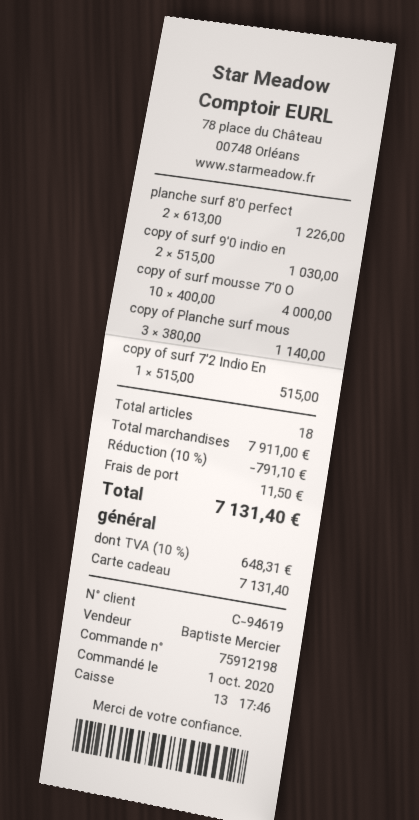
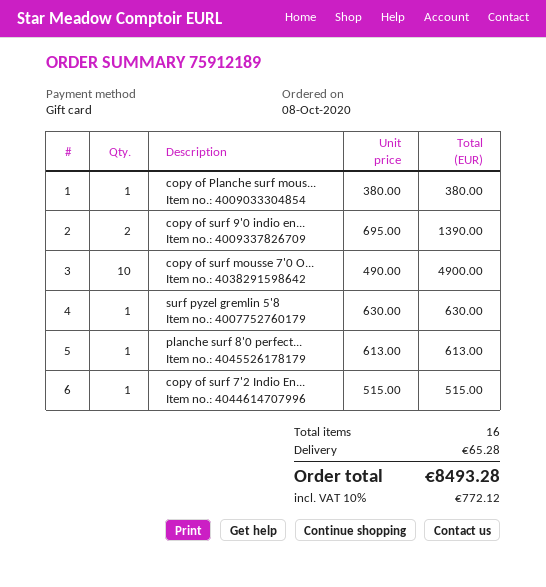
order number: 75912198 -> 75912189
order date: 2020-10-01 -> 2020-10-08
planche surf 8'0 perfect: 2 x 613.00 = 1226.00 -> 1 x 613.00 = 613.00
copy of surf 9'0 indio en: 2 x 515.00 = 1030.00 -> 2 x 695.00 = 1390.00
copy of surf mousse 7'0 O: 10 x 400.00 = 4000.00 -> 10 x 490.00 = 4900.00
copy of Planche surf mous: 3 x 380.00 = 1140.00 -> 1 x 380.00 = 380.00
surf pyzel gremlin 5'8: none -> 1 x 630.00 = 630.00
total quantity: 18 -> 16
discount: 10% = 791.10 -> none
shipping: 11.50 -> 65.28
tax: 10% = 648.31 -> 10% = 772.12
total: 7131.40 -> 8493.28

